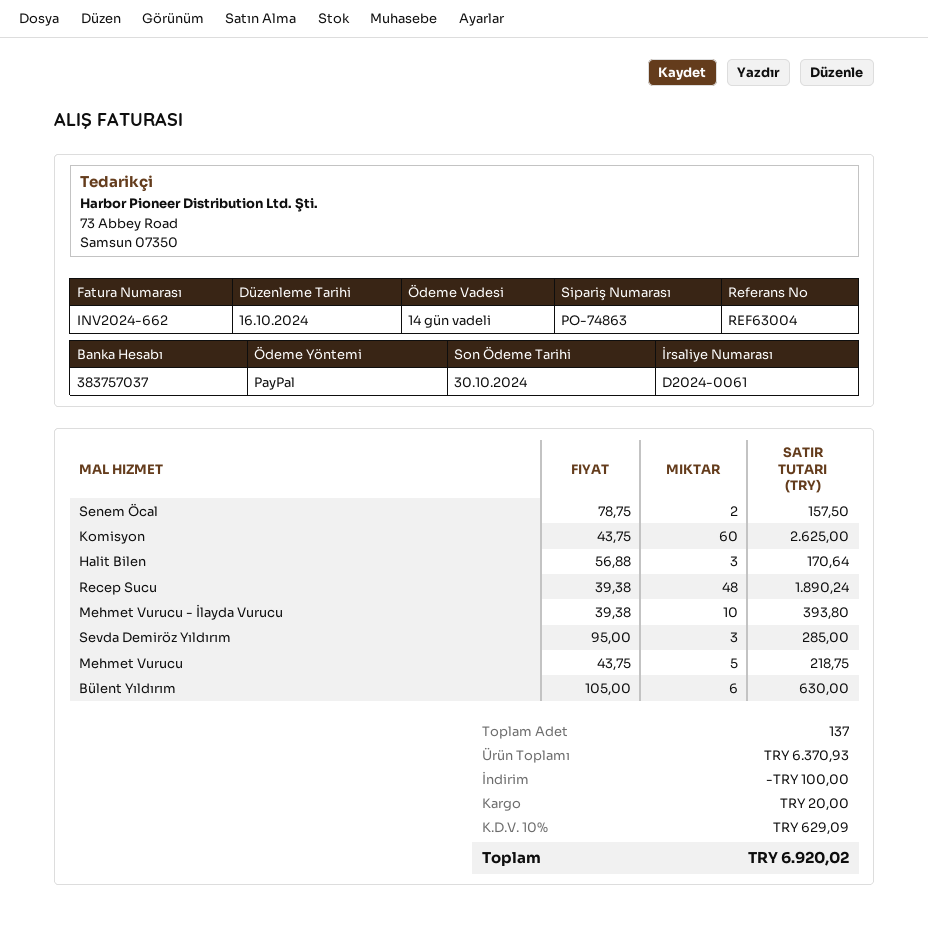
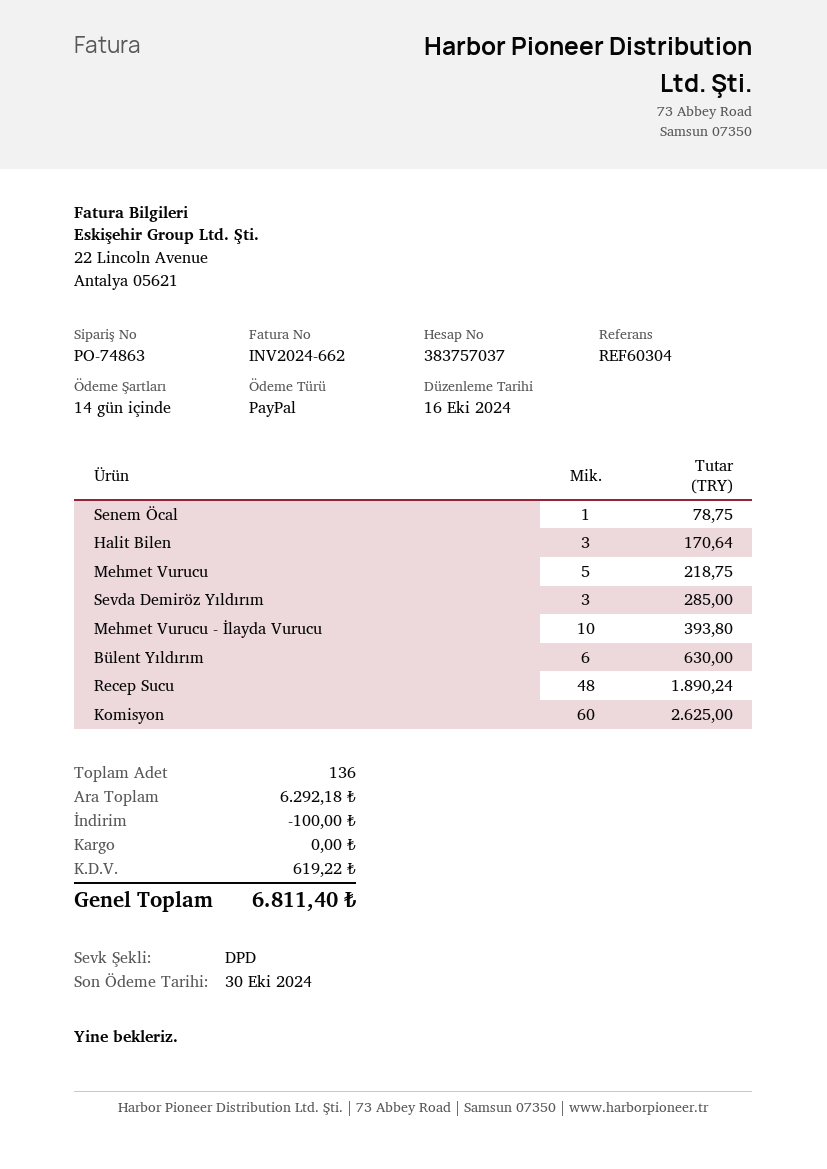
reference: REF63004 -> REF60304
Senem Öcal: 2 for 157.50 -> 1 for 78.75
total quantity: 137 -> 136
subtotal: 6370.93 -> 6292.18
shipping: 20.00 -> 0.00
tax: 629.09 -> 619.22
total: 6920.02 -> 6811.40

